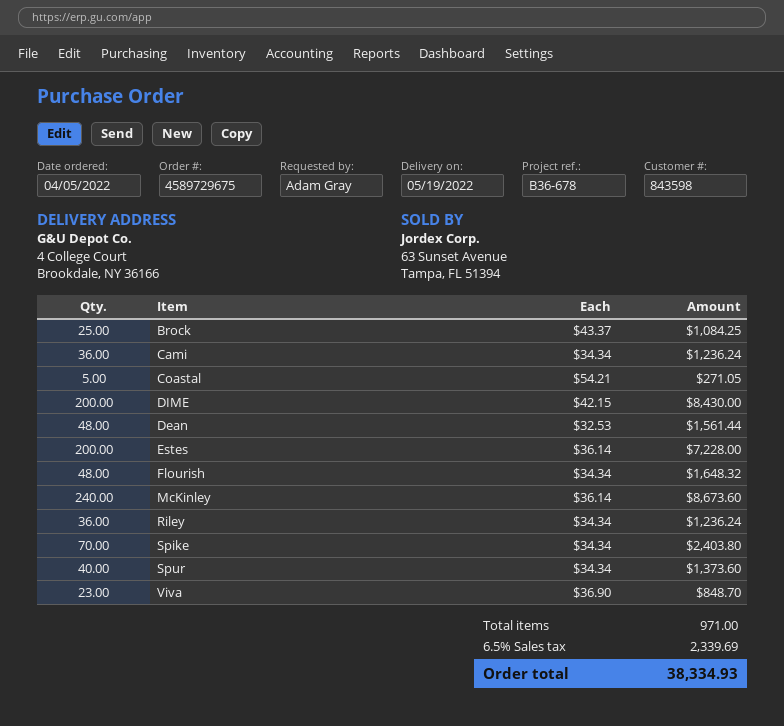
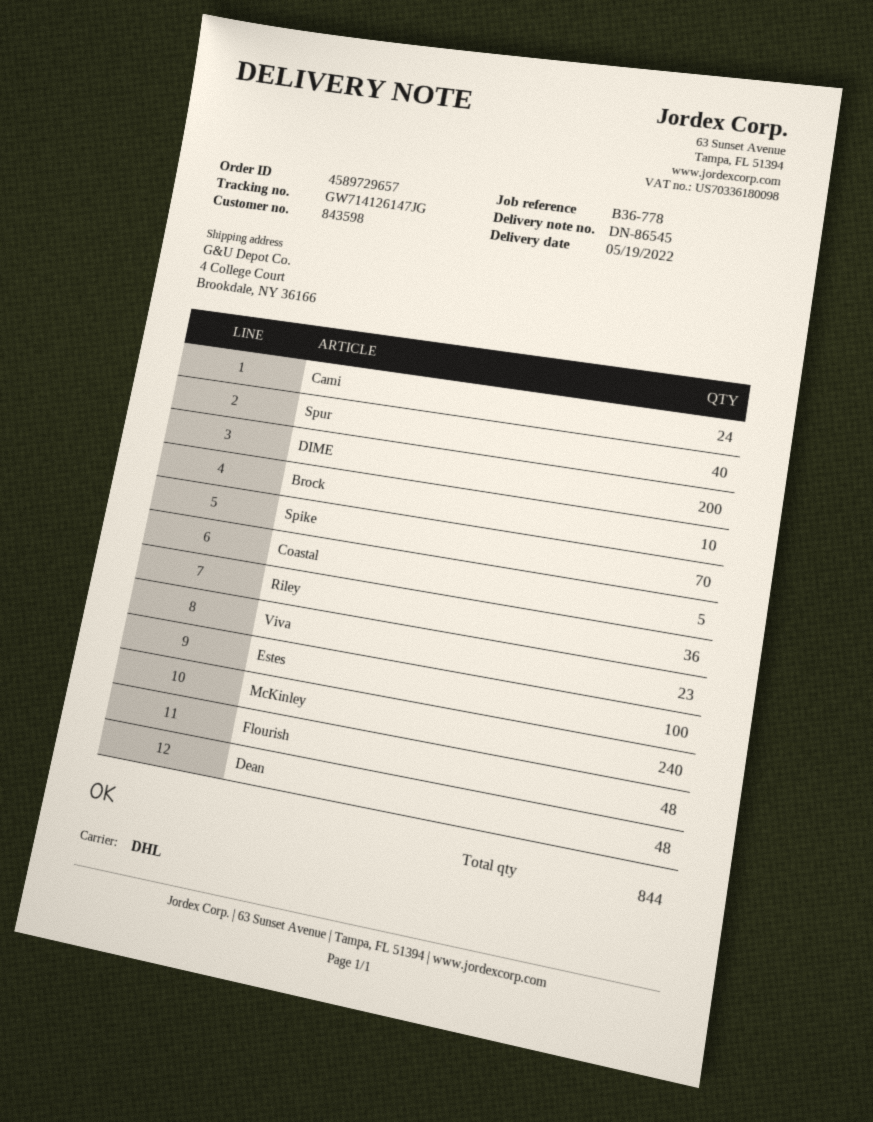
order number: 4589729675 -> 4589729657
reference: B36-678 -> B36-778
Brock: 25 -> 10
Cami: 36 -> 24
Estes: 200 -> 100
total quantity: 971 -> 844

